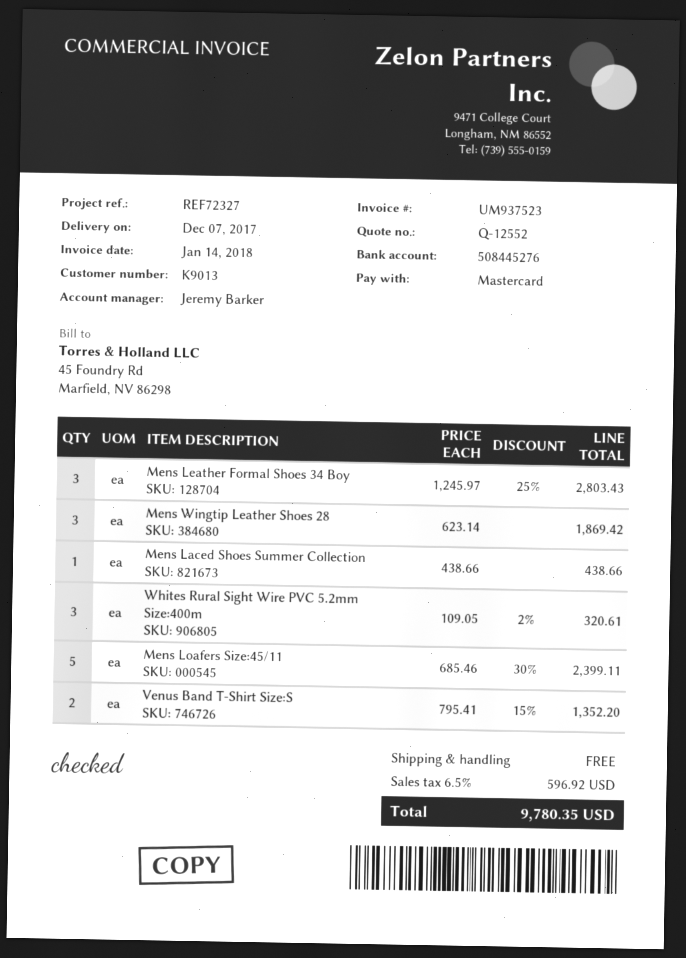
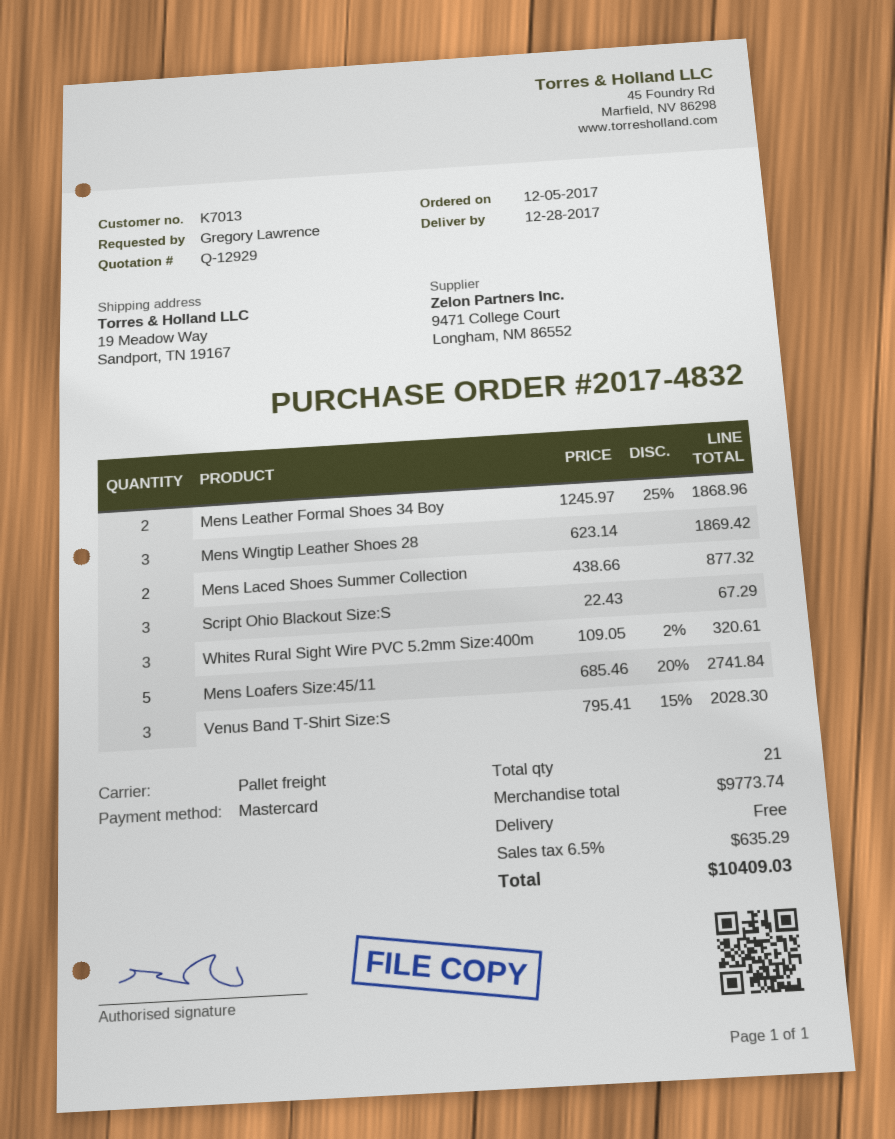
quote number: Q-12552 -> Q-12929
delivery date: 2017-12-07 -> 2017-12-28
customer number: K9013 -> K7013
Mens Leather Formal Shoes 34 Boy: 3 x 1245.97 - 25% = 2803.43 -> 2 x 1245.97 - 25% = 1868.96
Mens Laced Shoes Summer Collection: 1 x 438.66 = 438.66 -> 2 x 438.66 = 877.32
Mens Loafers Size:45/11: 5 x 685.46 - 30% = 2399.11 -> 5 x 685.46 - 20% = 2741.84
Venus Band T-Shirt Size:S: 2 x 795.41 - 15% = 1352.20 -> 3 x 795.41 - 15% = 2028.30
Script Ohio Blackout Size:S: none -> 3 x 22.43 = 67.29
tax: 6.5% = 596.92 -> 6.5% = 635.29
total: 9780.35 -> 10409.03

